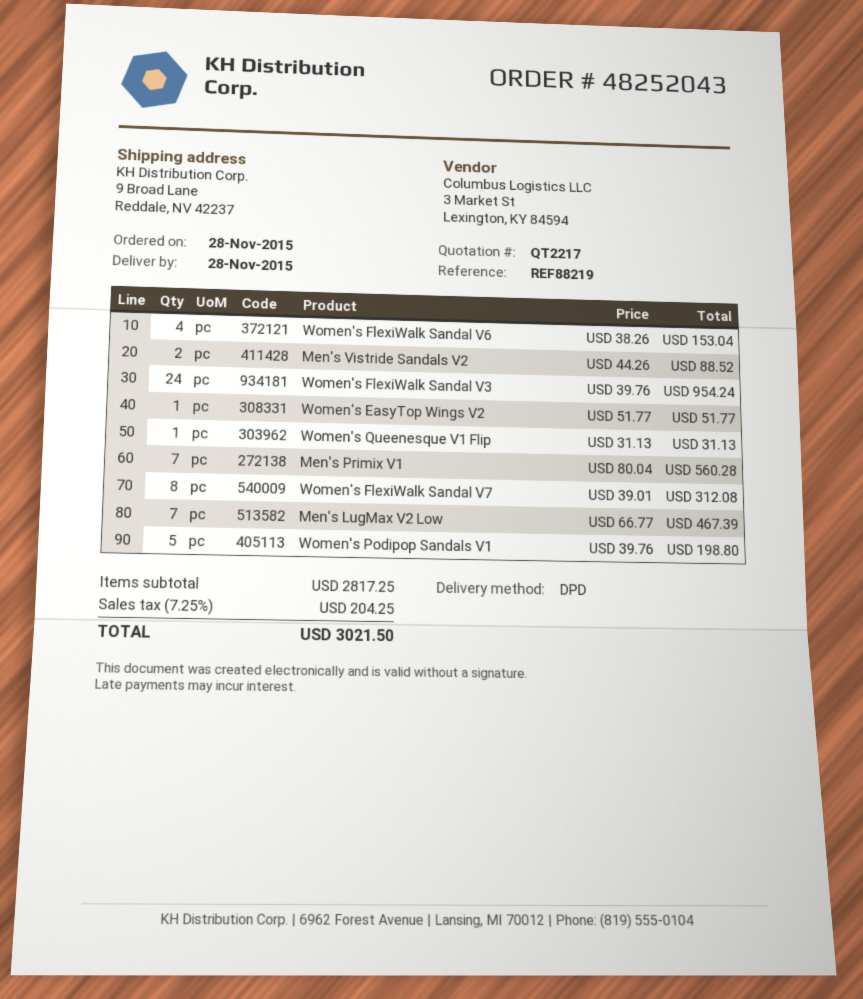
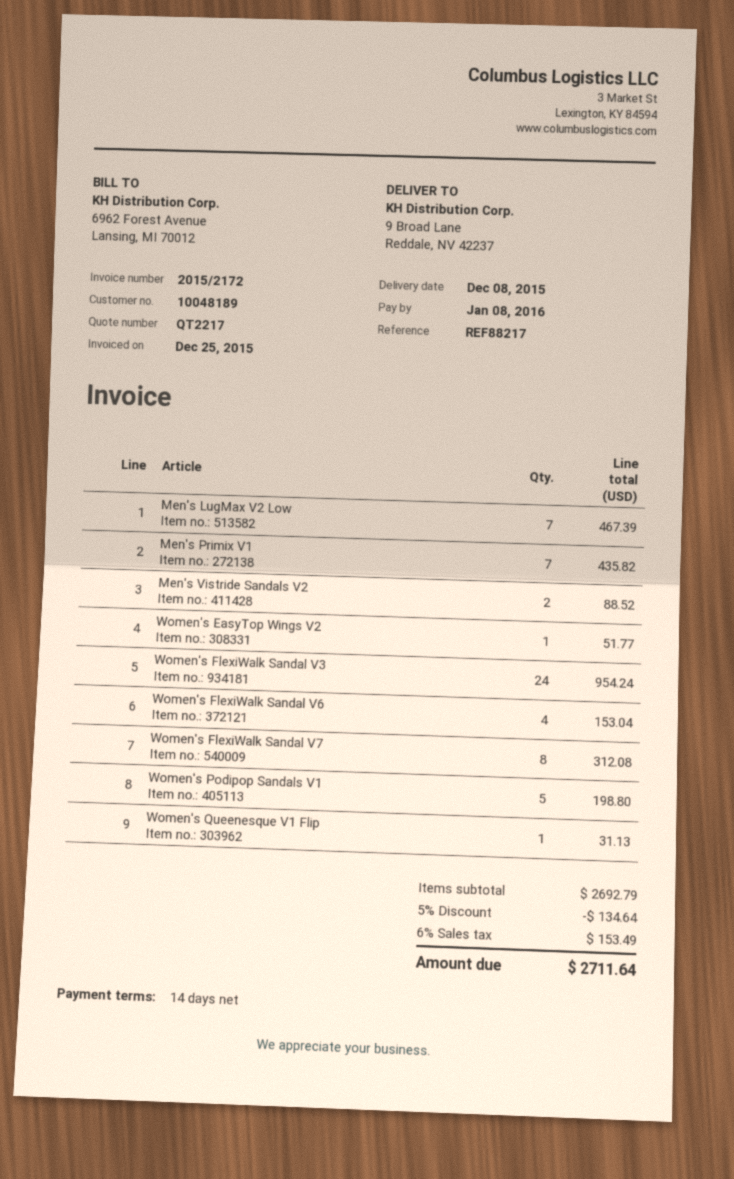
delivery date: 2015-11-28 -> 2015-12-08
reference: REF88219 -> REF88217
Men's Primix V1: 7 for 560.28 -> 7 for 435.82
subtotal: 2817.25 -> 2692.79
discount: none -> 5% = 134.64
tax: 7.25% = 204.25 -> 6% = 153.49
total: 3021.50 -> 2711.64

